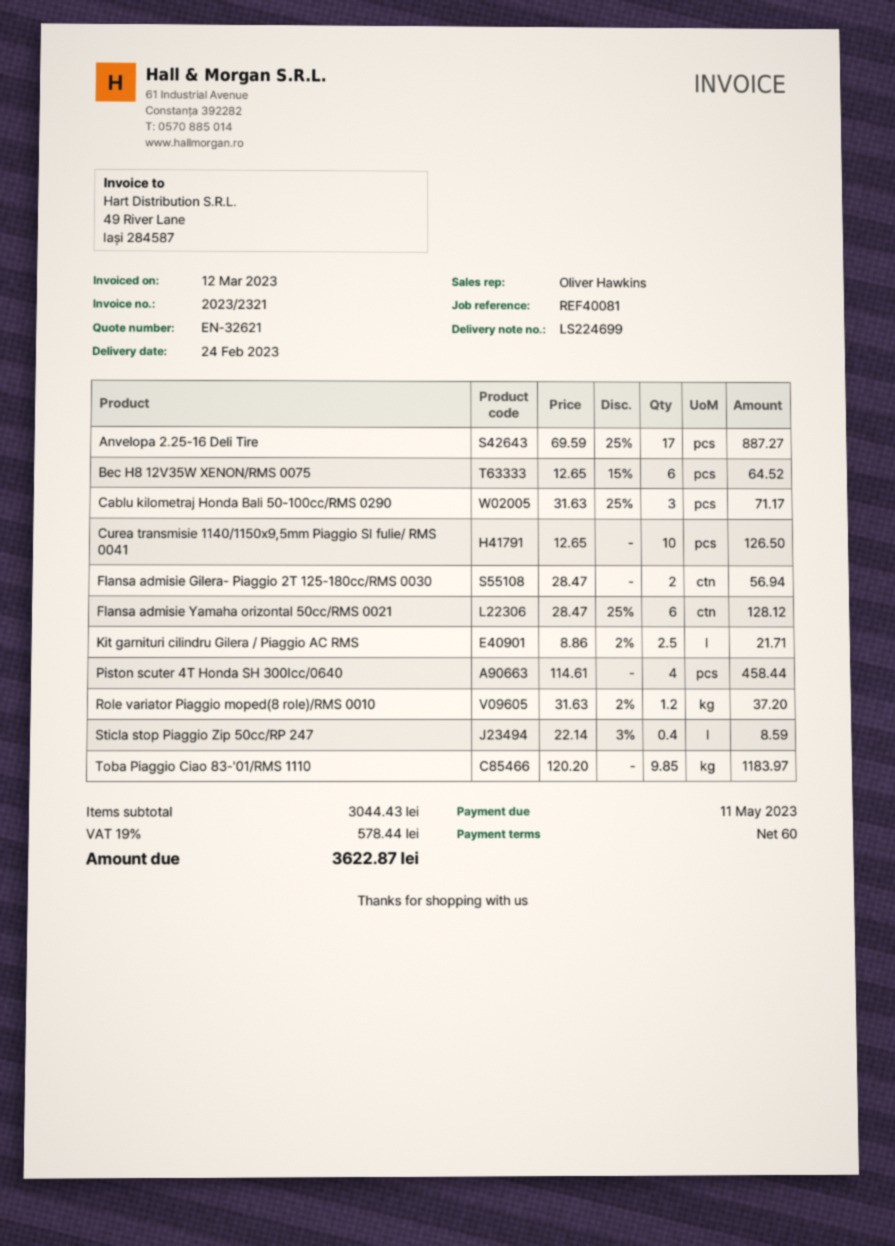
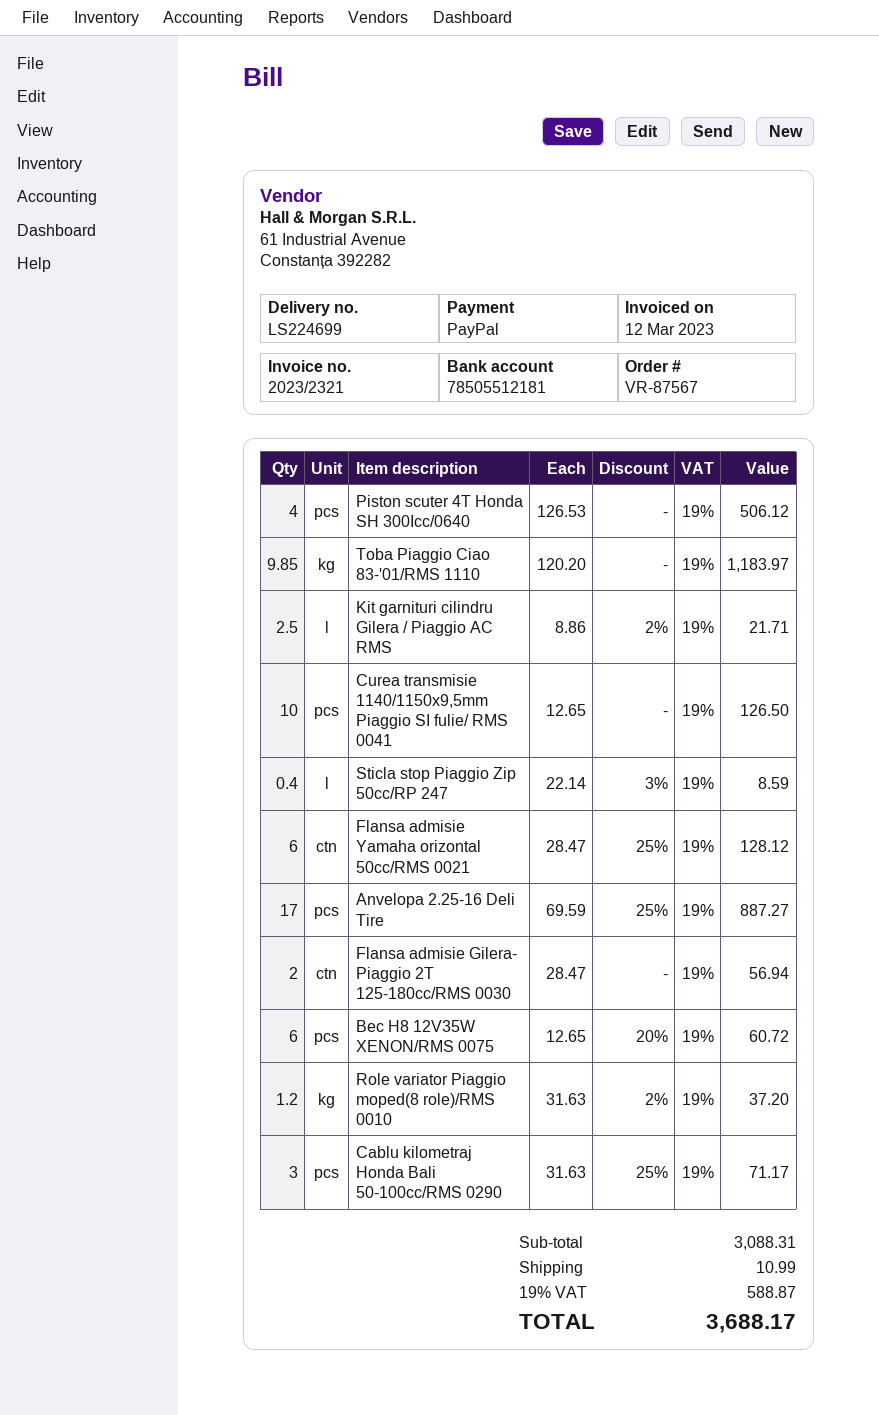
Bec H8 12V35W XENON/RMS 0075: 6 x 12.65 - 15% = 64.52 -> 6 x 12.65 - 20% = 60.72
Piston scuter 4T Honda SH 300Icc/0640: 4 x 114.61 = 458.44 -> 4 x 126.53 = 506.12
subtotal: 3044.43 -> 3088.31
shipping: none -> 10.99
tax: 19% = 578.44 -> 19% = 588.87
total: 3622.87 -> 3688.17

